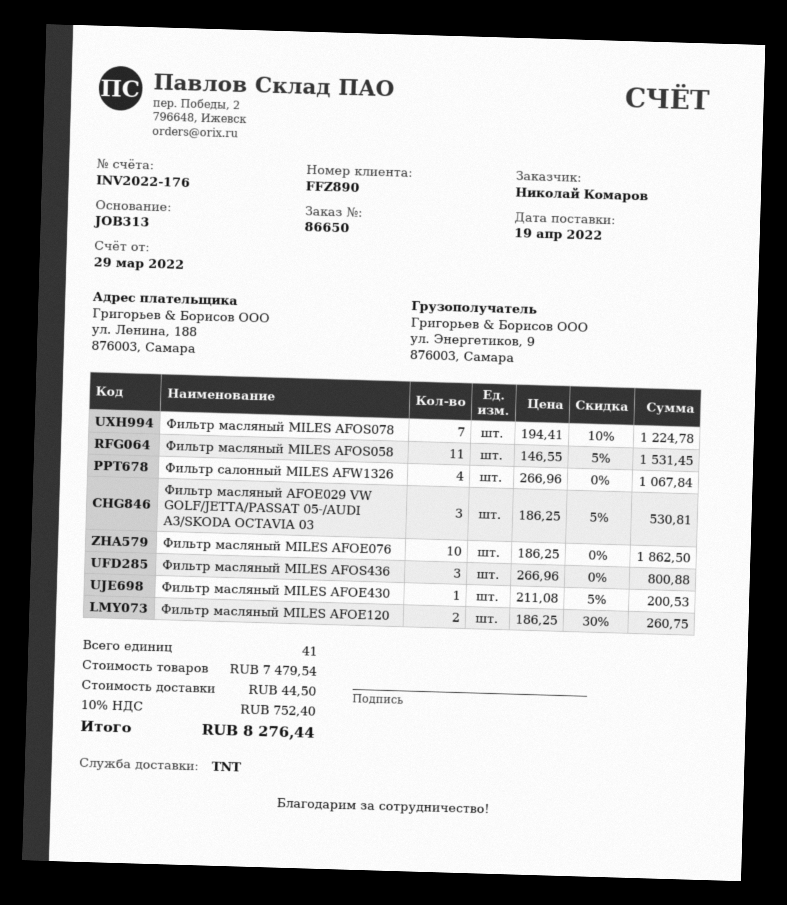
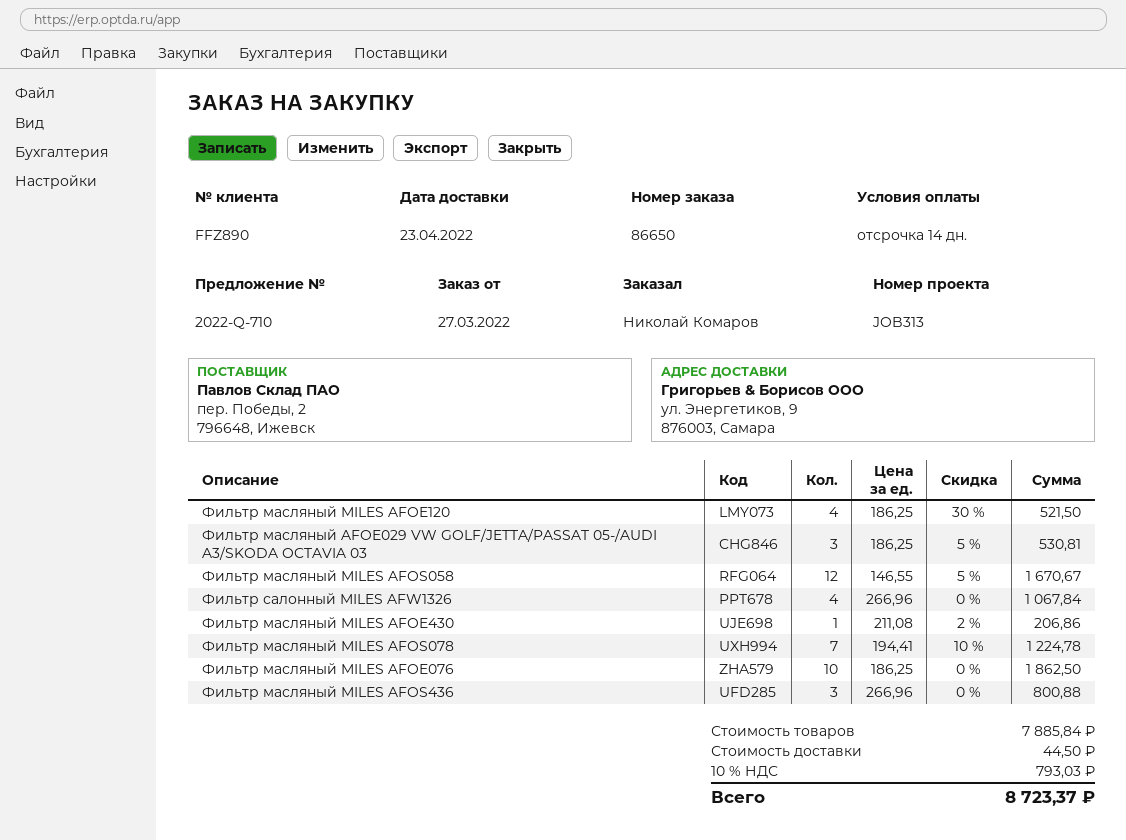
delivery date: 2022-04-19 -> 2022-04-23
Фильтр масляный MILES AFOS058: 11 x 146.55 - 5% = 1531.45 -> 12 x 146.55 - 5% = 1670.67
Фильтр масляный MILES AFOE430: 1 x 211.08 - 5% = 200.53 -> 1 x 211.08 - 2% = 206.86
Фильтр масляный MILES AFOE120: 2 x 186.25 - 30% = 260.75 -> 4 x 186.25 - 30% = 521.50
subtotal: 7479.54 -> 7885.84
tax: 10% = 752.40 -> 10% = 793.03
total: 8276.44 -> 8723.37

